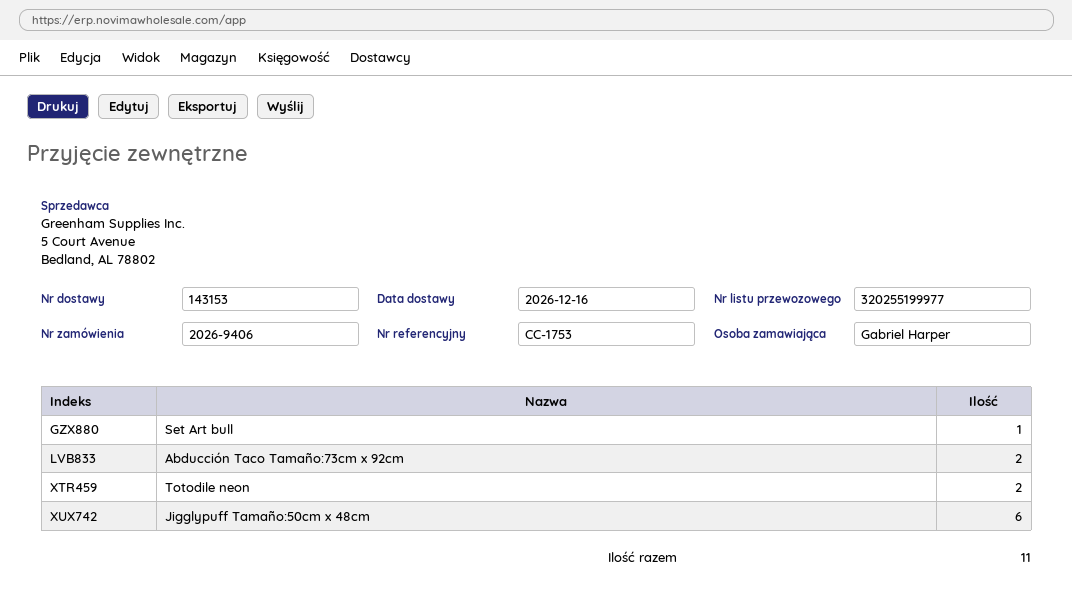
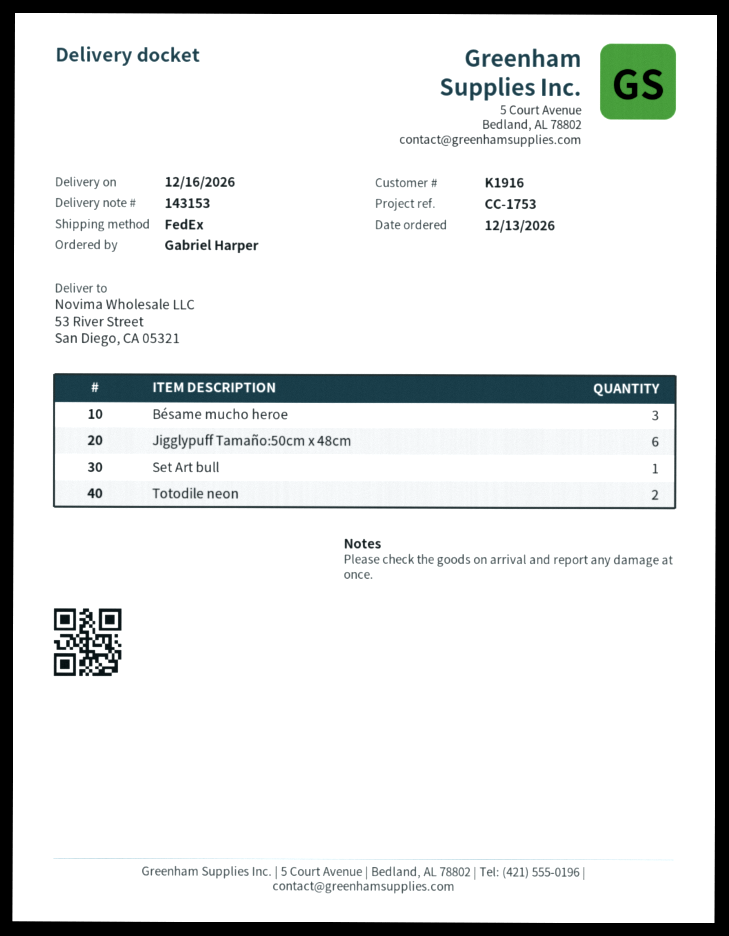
Abducción Taco Tamaño:73cm x 92cm: 2 -> none
Bésame mucho heroe: none -> 3

